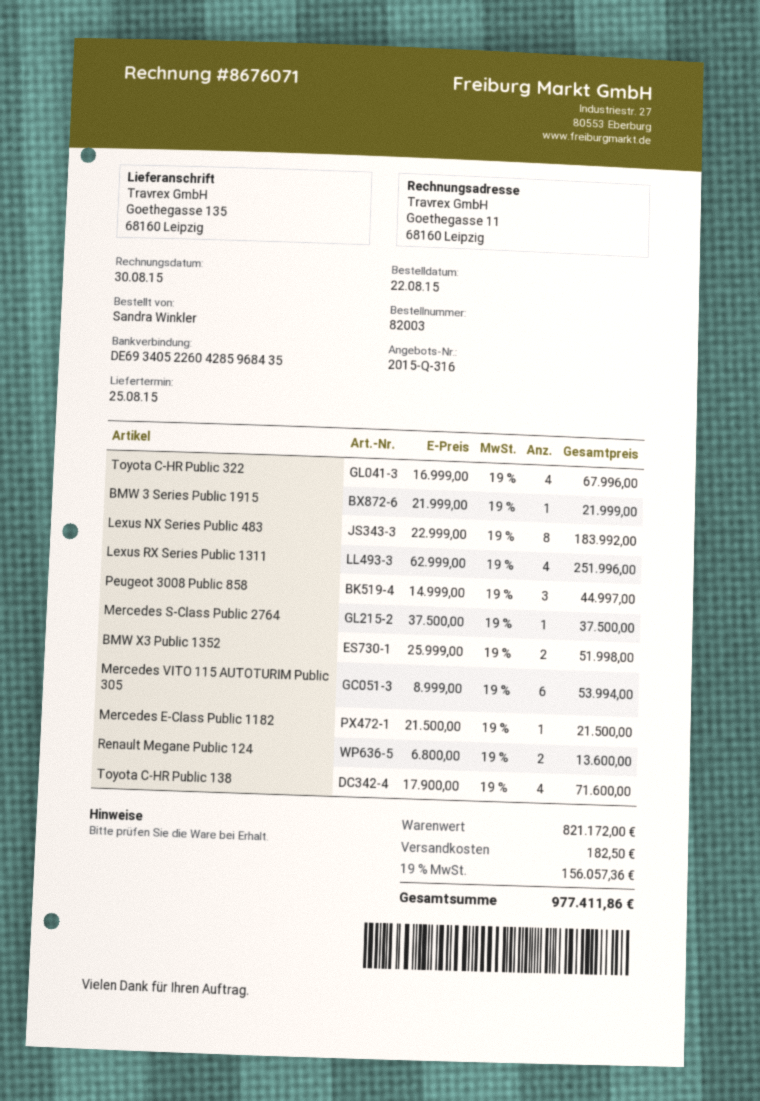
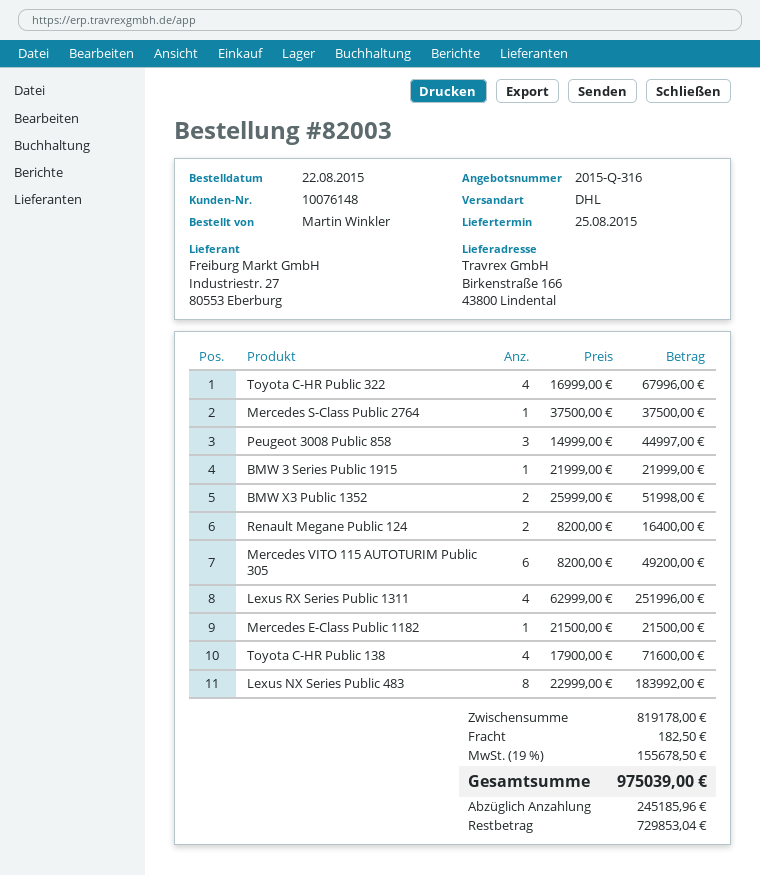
ordered by: Sandra Winkler -> Martin Winkler
ship to: Goethegasse 135, 68160 Leipzig -> Birkenstraße 166, 43800 Lindental
Mercedes VITO 115 AUTOTURIM Public 305: 6 x 8999.00 = 53994.00 -> 6 x 8200.00 = 49200.00
Renault Megane Public 124: 2 x 6800.00 = 13600.00 -> 2 x 8200.00 = 16400.00
subtotal: 821172.00 -> 819178.00
tax: 19% = 156057.36 -> 19% = 155678.50
total: 977411.86 -> 975039.00

